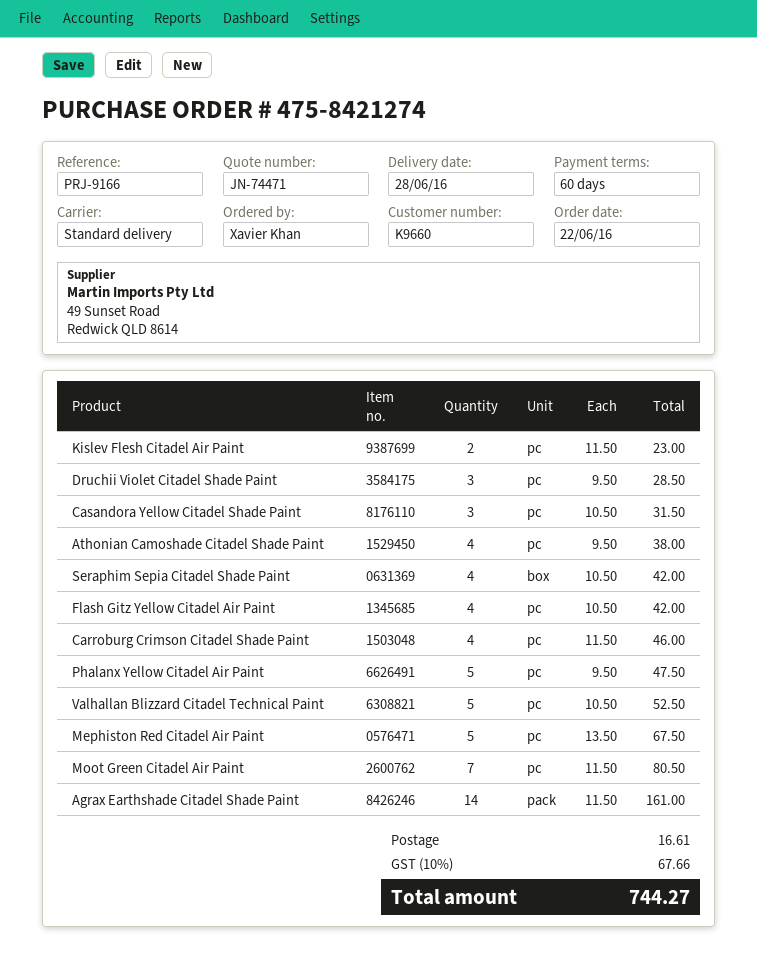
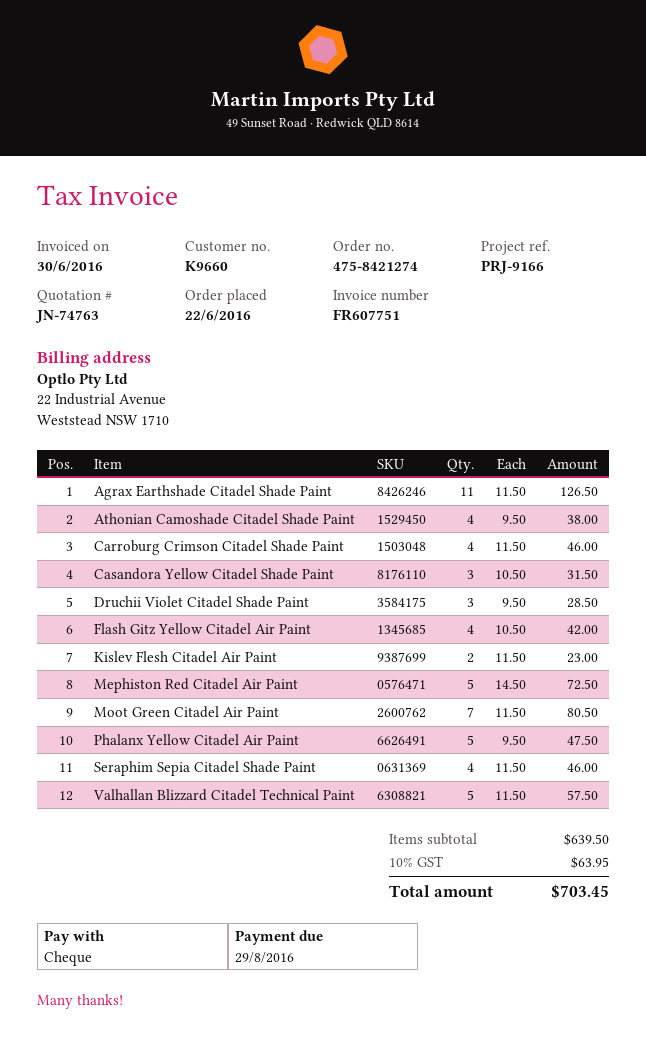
quote number: JN-74471 -> JN-74763
Seraphim Sepia Citadel Shade Paint: 4 x 10.50 = 42.00 -> 4 x 11.50 = 46.00
Valhallan Blizzard Citadel Technical Paint: 5 x 10.50 = 52.50 -> 5 x 11.50 = 57.50
Mephiston Red Citadel Air Paint: 5 x 13.50 = 67.50 -> 5 x 14.50 = 72.50
Agrax Earthshade Citadel Shade Paint: 14 x 11.50 = 161.00 -> 11 x 11.50 = 126.50
shipping: 16.61 -> none
tax: 10% = 67.66 -> 10% = 63.95
total: 744.27 -> 703.45

